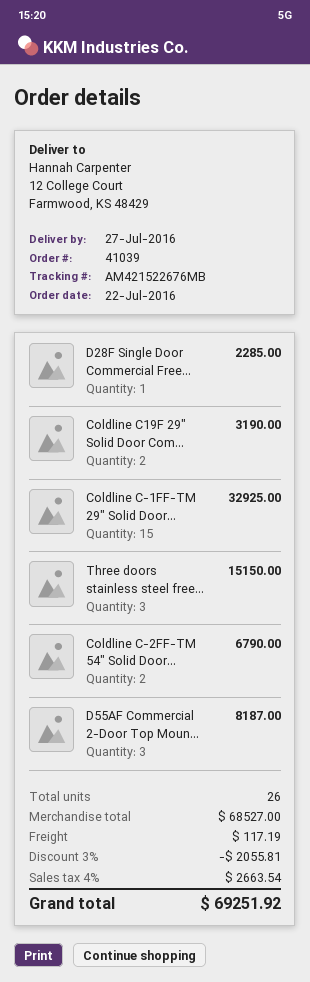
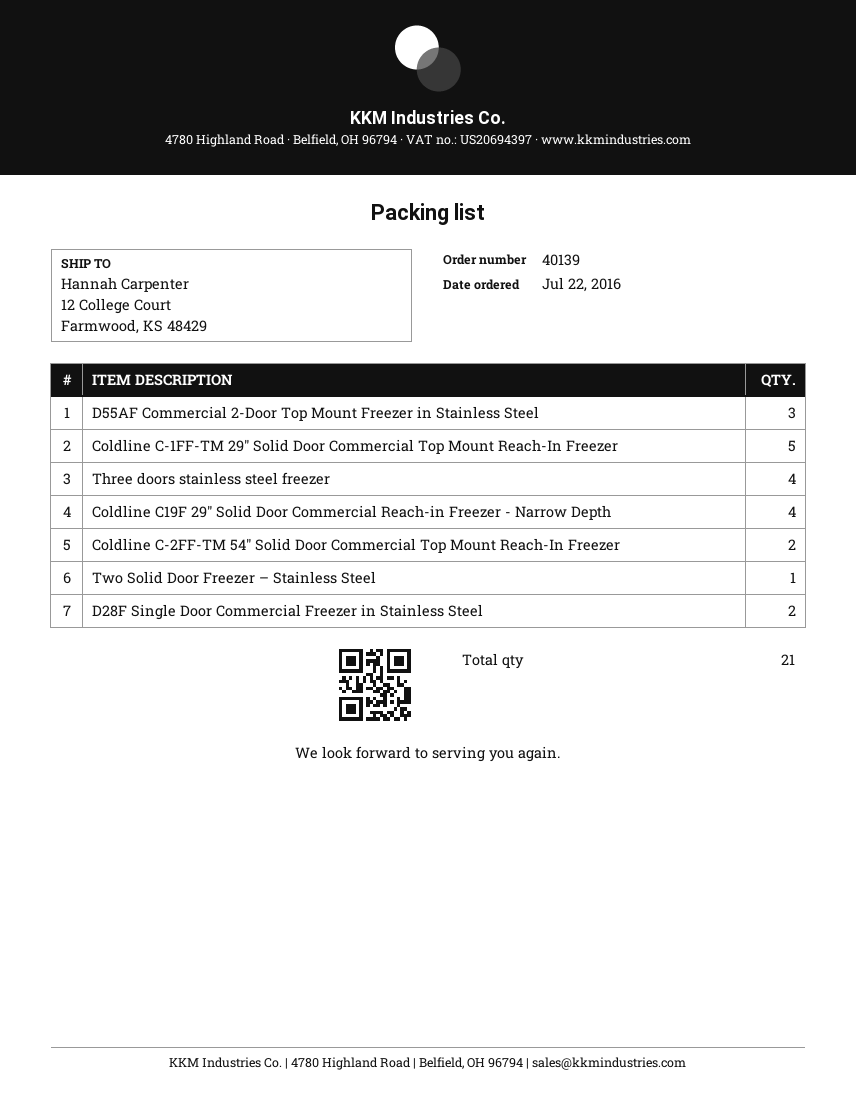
order number: 41039 -> 40139
D28F Single Door Commercial Free...: 1 -> 2
Coldline C19F 29" Solid Door Com...: 2 -> 4
Coldline C-1FF-TM 29" Solid Door...: 15 -> 5
Three doors stainless steel free...: 3 -> 4
Two Solid Door Freezer – Stainless Steel: none -> 1
total quantity: 26 -> 21

